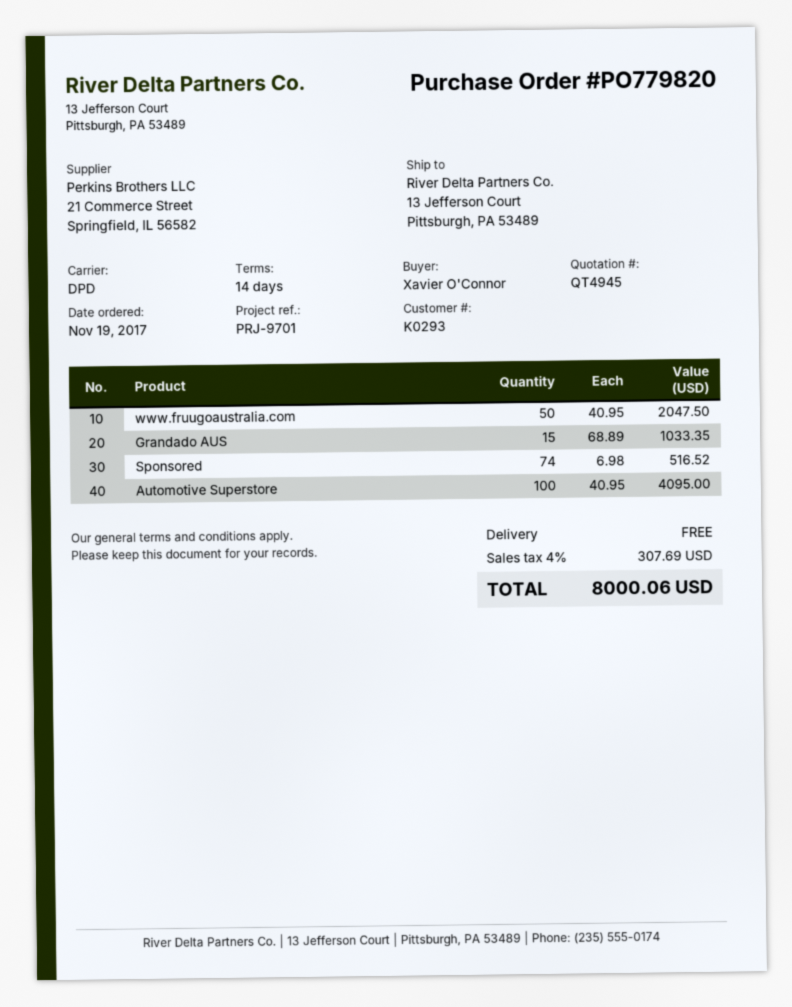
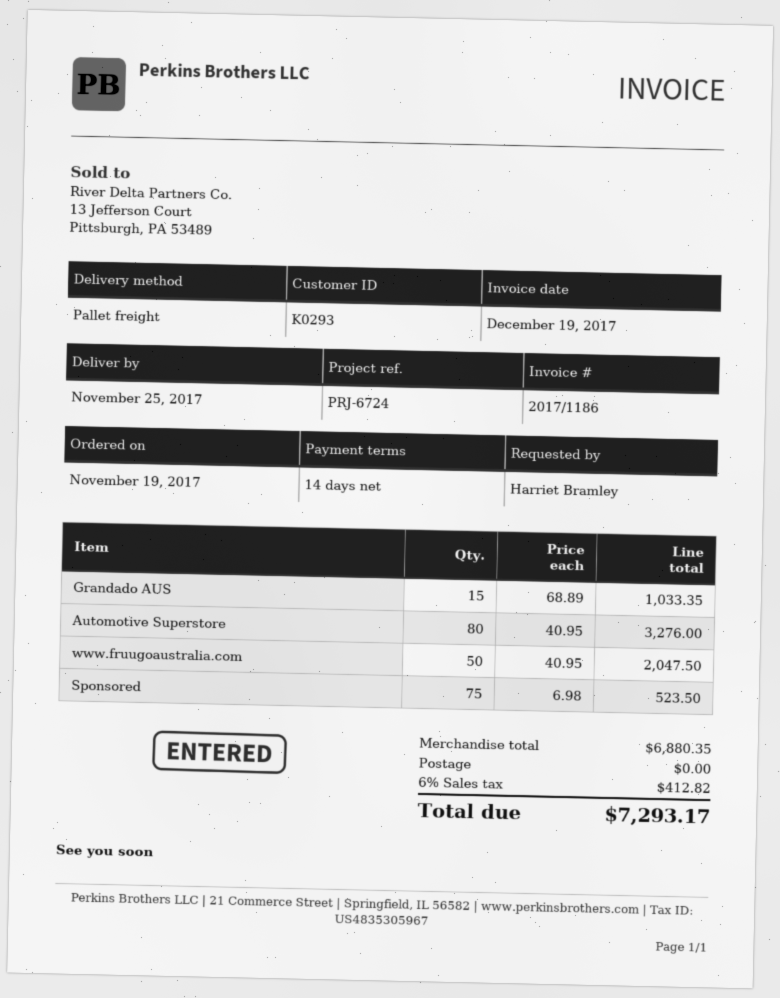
reference: PRJ-9701 -> PRJ-6724
ordered by: Xavier O'Connor -> Harriet Bramley
shipping method: DPD -> pallet freight
Sponsored: 74 x 6.98 = 516.52 -> 75 x 6.98 = 523.50
Automotive Superstore: 100 x 40.95 = 4095.00 -> 80 x 40.95 = 3276.00
tax: 4% = 307.69 -> 6% = 412.82
total: 8000.06 -> 7293.17

